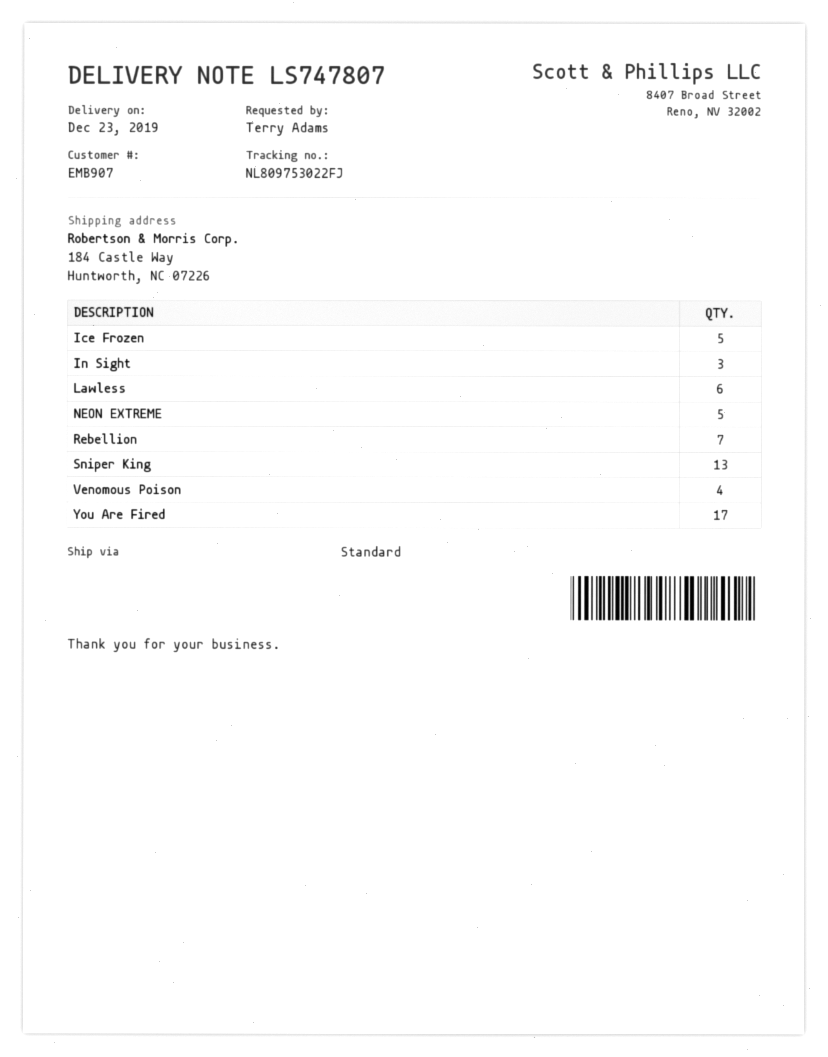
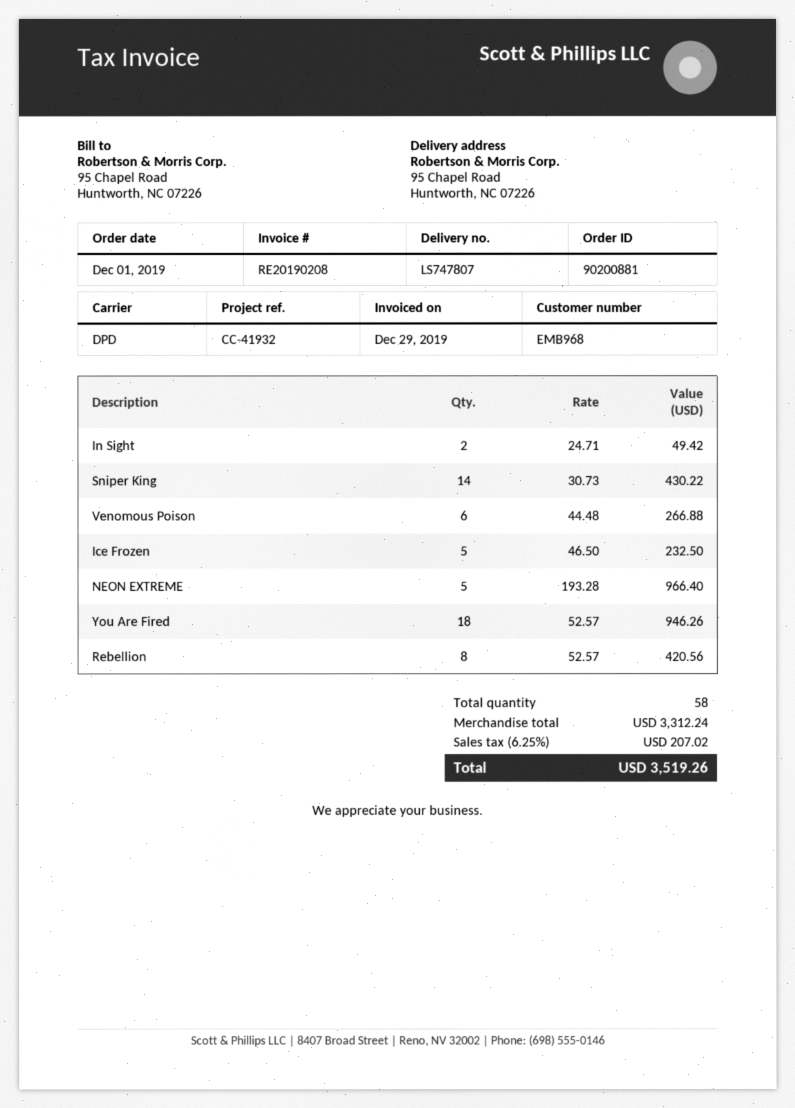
customer number: EMB907 -> EMB968
shipping method: standard -> DPD
ship to: 184 Castle Way, Huntworth, NC 07226 -> 95 Chapel Road, Huntworth, NC 07226
In Sight: 3 -> 2
Lawless: 6 -> none
Rebellion: 7 -> 8
Sniper King: 13 -> 14
Venomous Poison: 4 -> 6
You Are Fired: 17 -> 18

